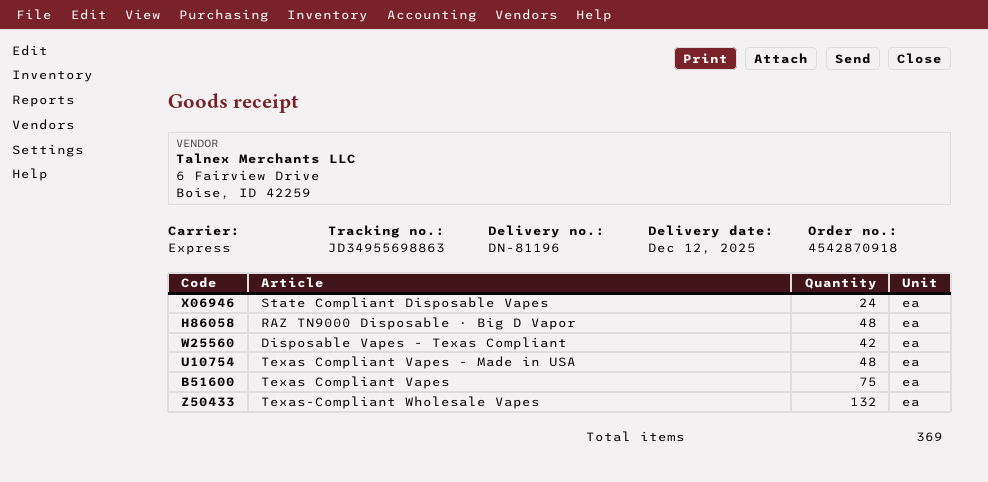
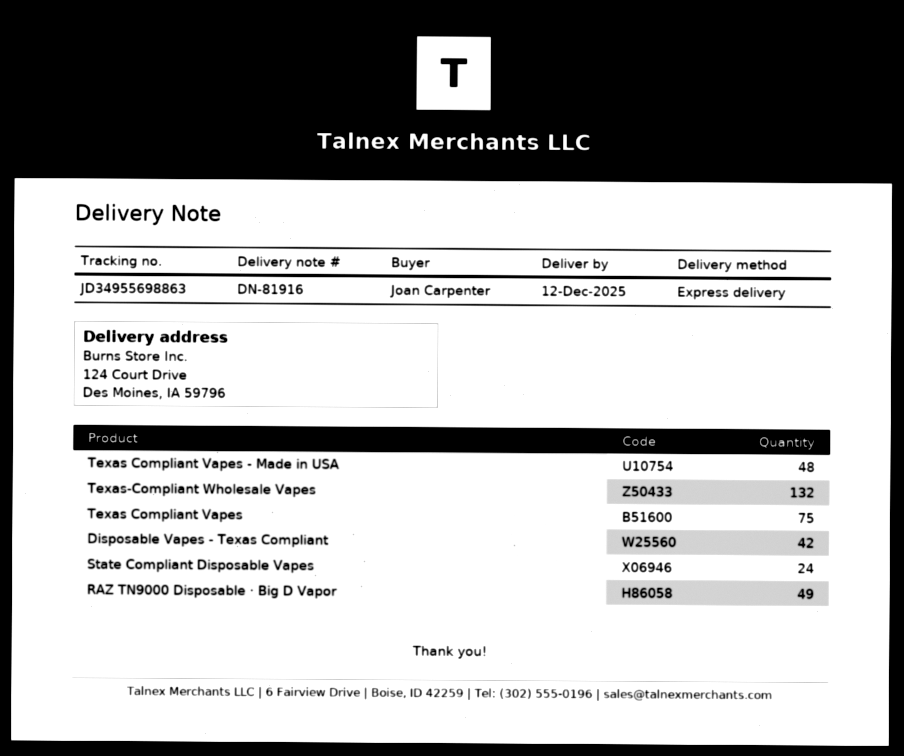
delivery note number: DN-81196 -> DN-81916
RAZ TN9000 Disposable · Big D Vapor: 48 -> 49

